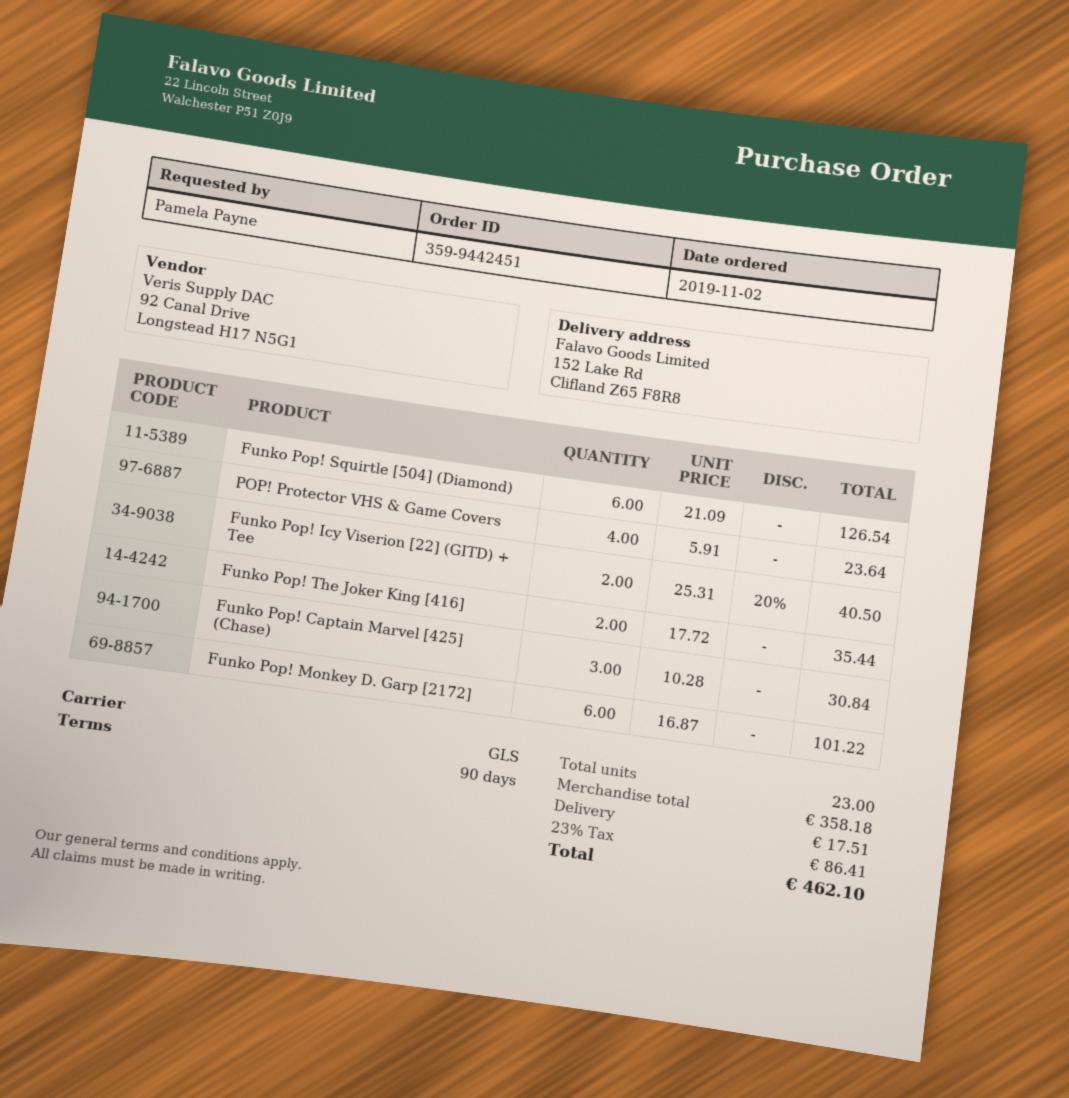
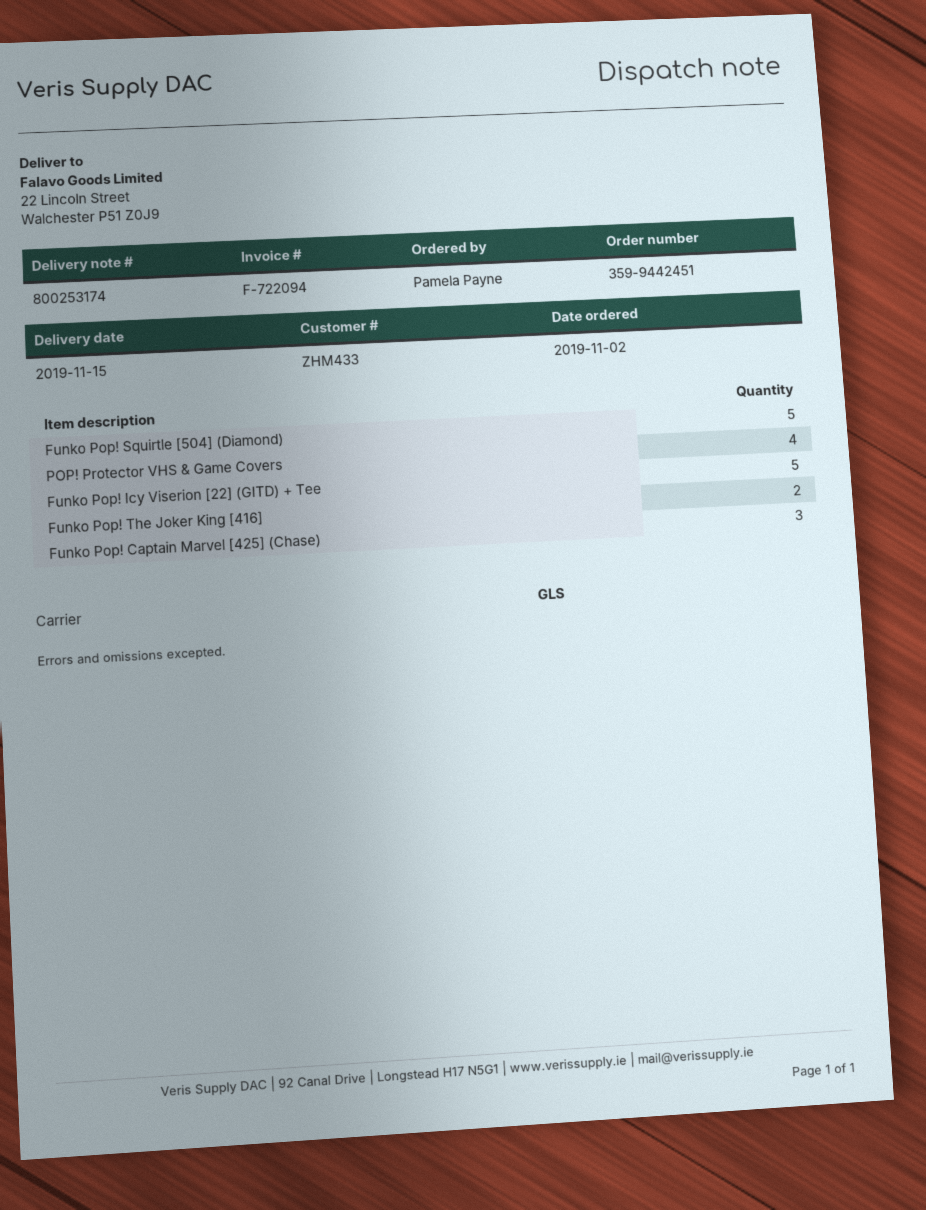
ship to: 152 Lake Rd, Clifland Z65 F8R8 -> 22 Lincoln Street, Walchester P51 Z0J9
Funko Pop! Squirtle [504] (Diamond): 6 -> 5
Funko Pop! Icy Viserion [22] (GITD) + Tee: 2 -> 5
Funko Pop! Monkey D. Garp [2172]: 6 -> none

